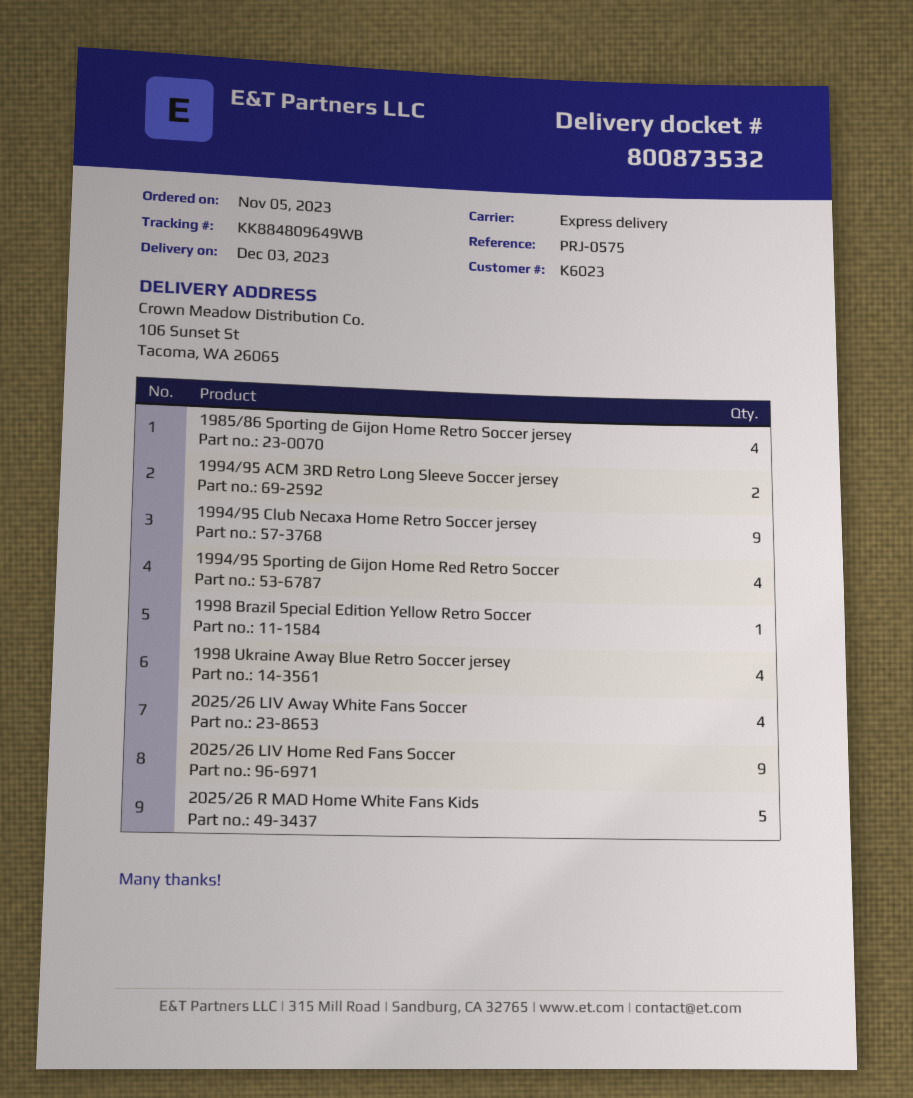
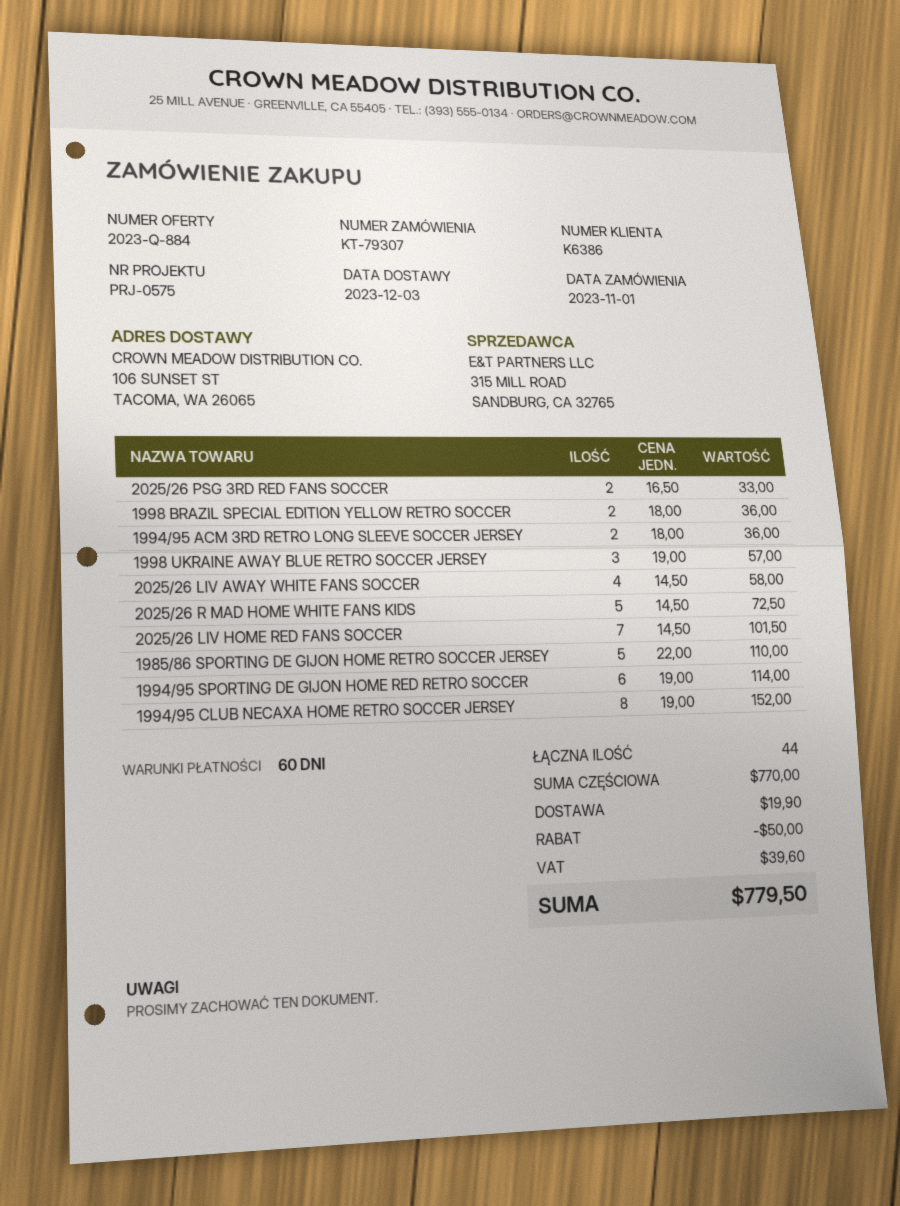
order date: 2023-11-05 -> 2023-11-01
customer number: K6023 -> K6386
1985/86 Sporting de Gijon Home Retro Soccer jersey: 4 -> 5
1994/95 Club Necaxa Home Retro Soccer jersey: 9 -> 8
1994/95 Sporting de Gijon Home Red Retro Soccer: 4 -> 6
1998 Brazil Special Edition Yellow Retro Soccer: 1 -> 2
1998 Ukraine Away Blue Retro Soccer jersey: 4 -> 3
2025/26 LIV Home Red Fans Soccer: 9 -> 7
2025/26 PSG 3RD RED FANS SOCCER: none -> 2

